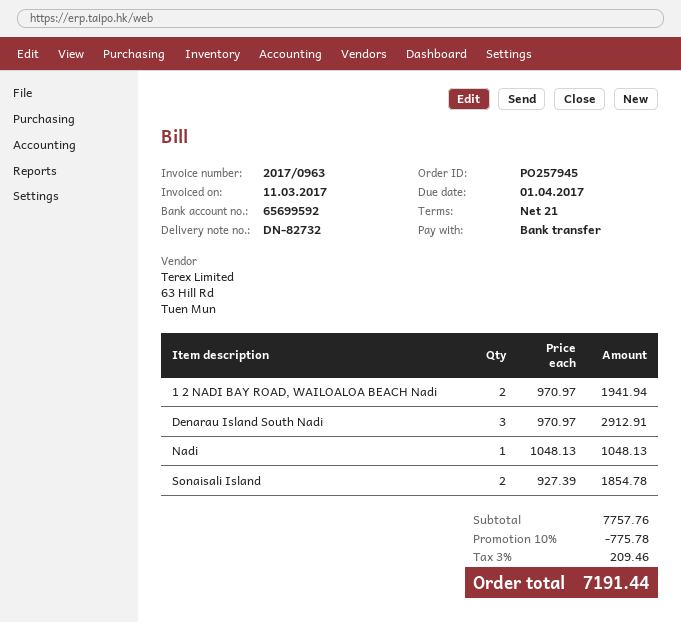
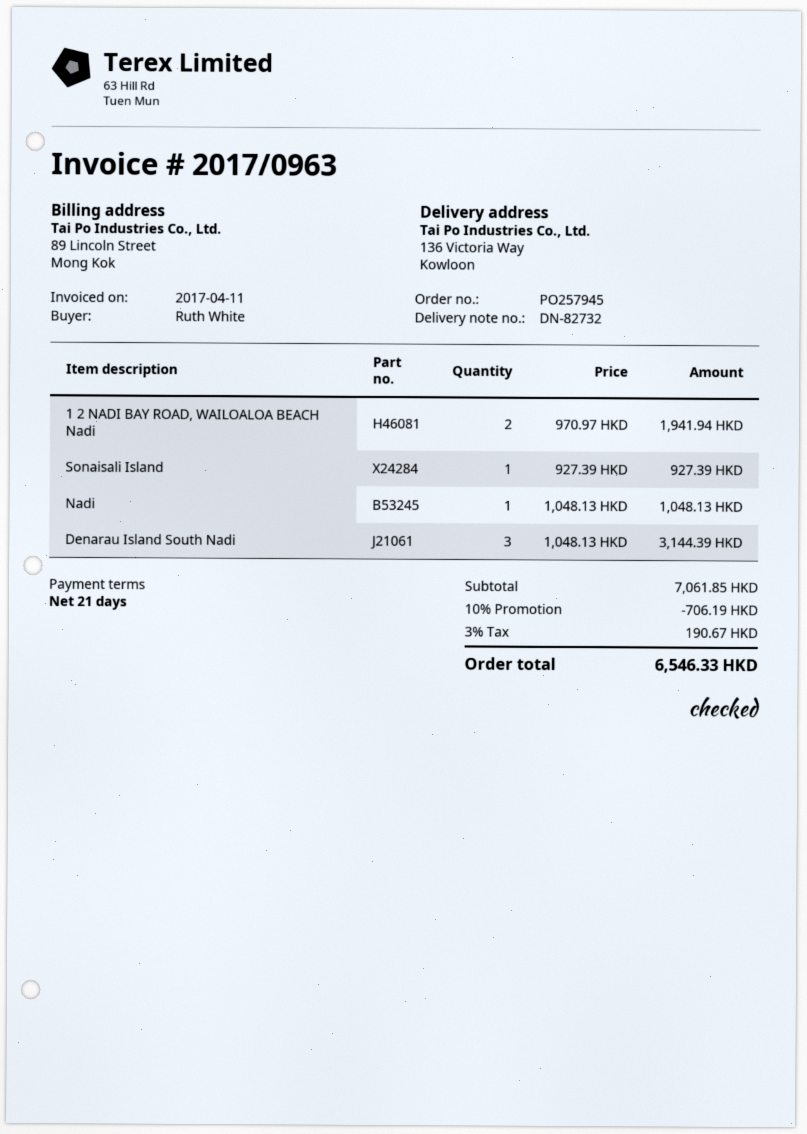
invoice date: 2017-03-11 -> 2017-04-11
Denarau Island South Nadi: 3 x 970.97 = 2912.91 -> 3 x 1048.13 = 3144.39
Sonaisali Island: 2 x 927.39 = 1854.78 -> 1 x 927.39 = 927.39
subtotal: 7757.76 -> 7061.85
discount: 10% = 775.78 -> 10% = 706.19
tax: 3% = 209.46 -> 3% = 190.67
total: 7191.44 -> 6546.33

